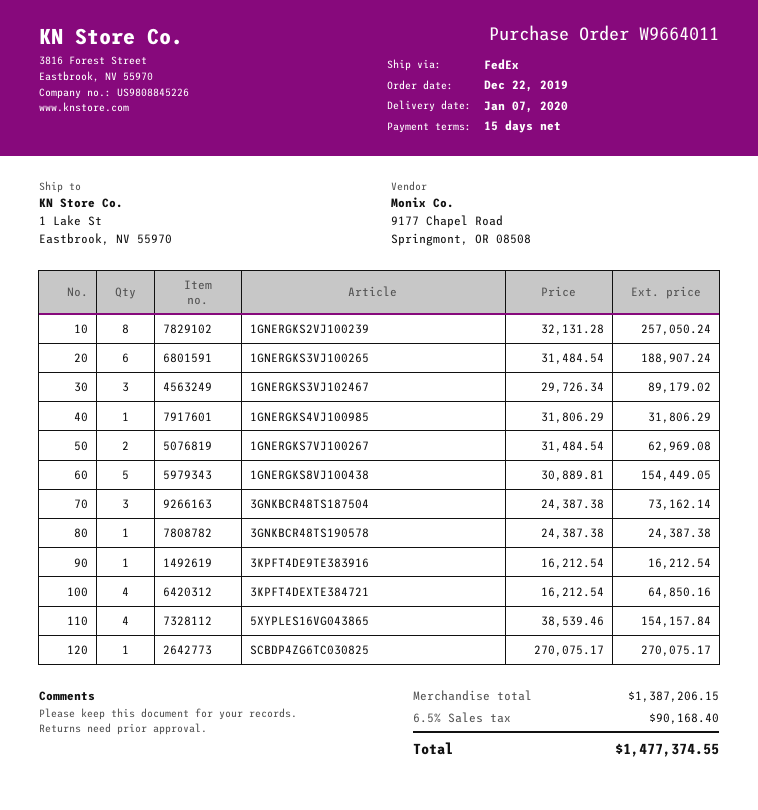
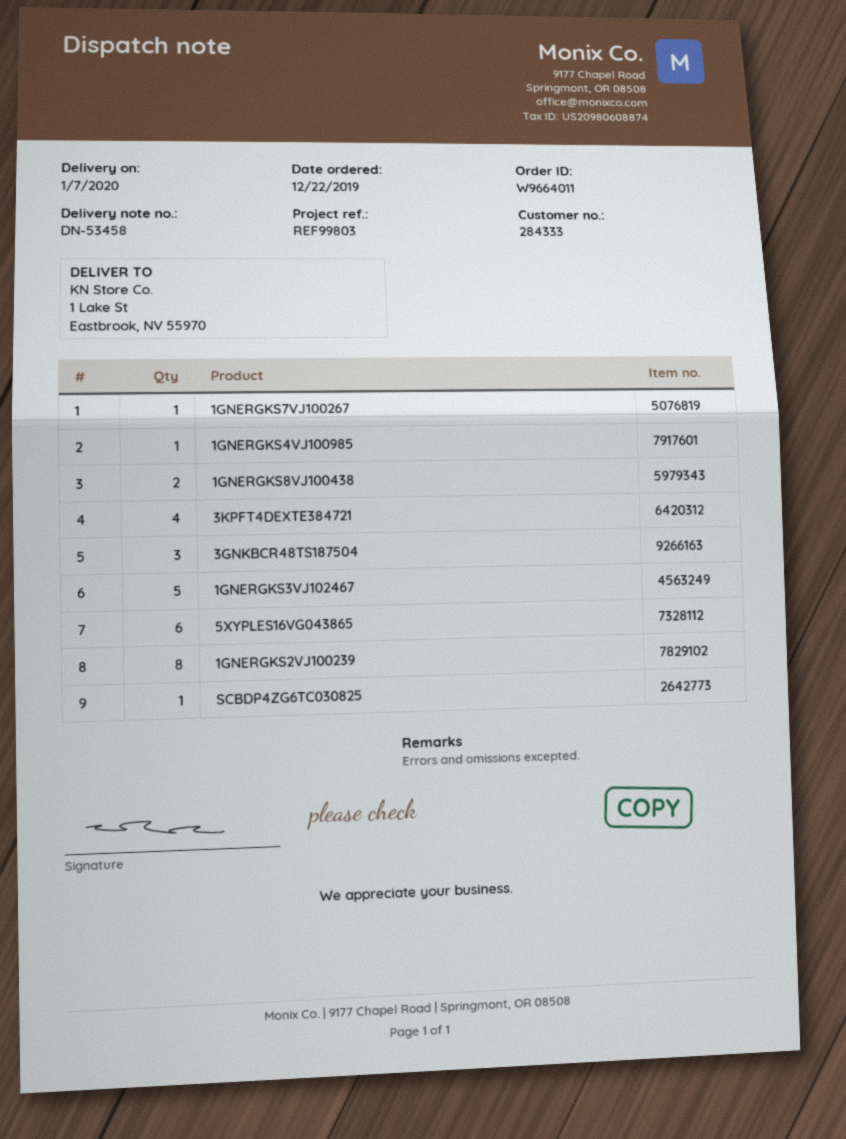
1GNERGKS3VJ100265: 6 -> none
1GNERGKS3VJ102467: 3 -> 5
1GNERGKS7VJ100267: 2 -> 1
1GNERGKS8VJ100438: 5 -> 2
3GNKBCR48TS190578: 1 -> none
3KPFT4DE9TE383916: 1 -> none
5XYPLES16VG043865: 4 -> 6

